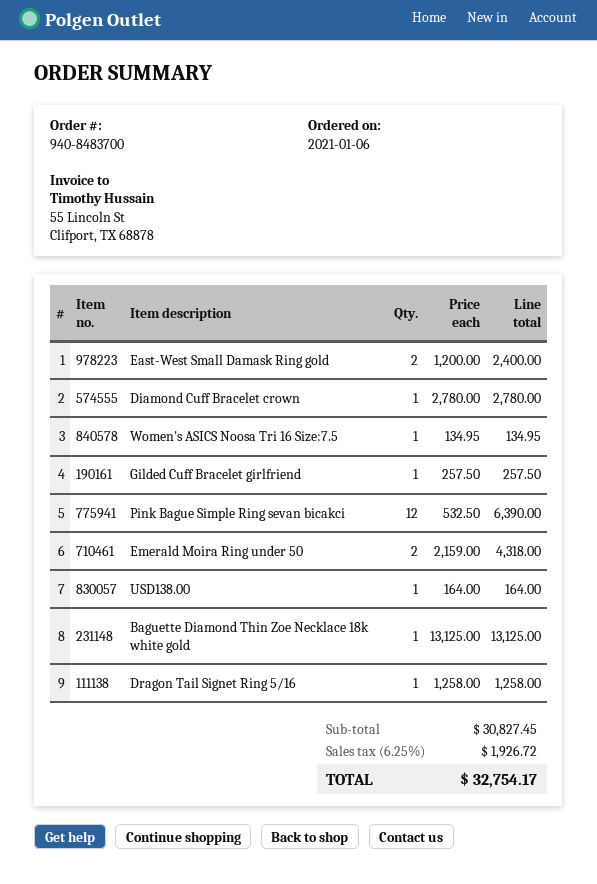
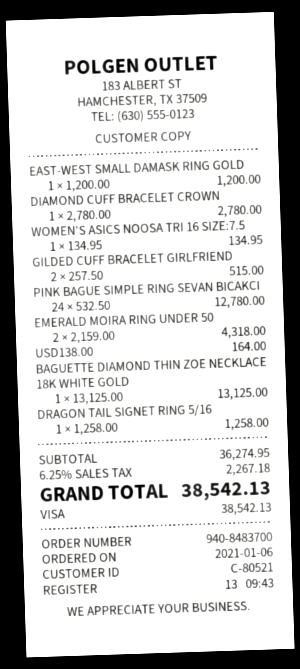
East-West Small Damask Ring gold: 2 x 1200.00 = 2400.00 -> 1 x 1200.00 = 1200.00
Gilded Cuff Bracelet girlfriend: 1 x 257.50 = 257.50 -> 2 x 257.50 = 515.00
Pink Bague Simple Ring sevan bicakci: 12 x 532.50 = 6390.00 -> 24 x 532.50 = 12780.00
subtotal: 30827.45 -> 36274.95
tax: 6.25% = 1926.72 -> 6.25% = 2267.18
total: 32754.17 -> 38542.13

